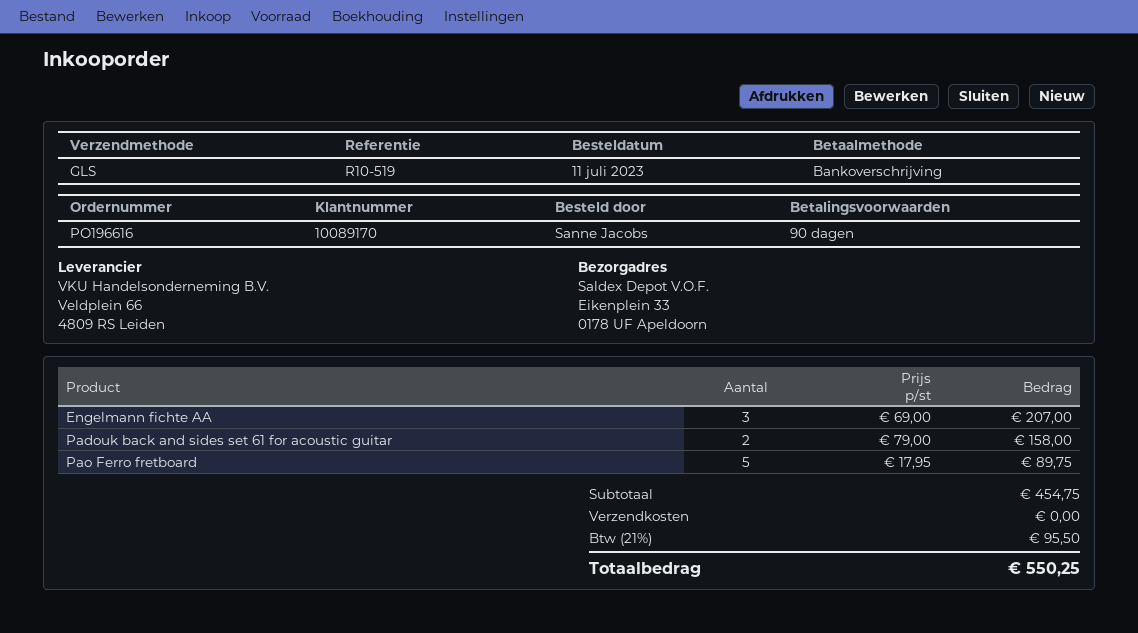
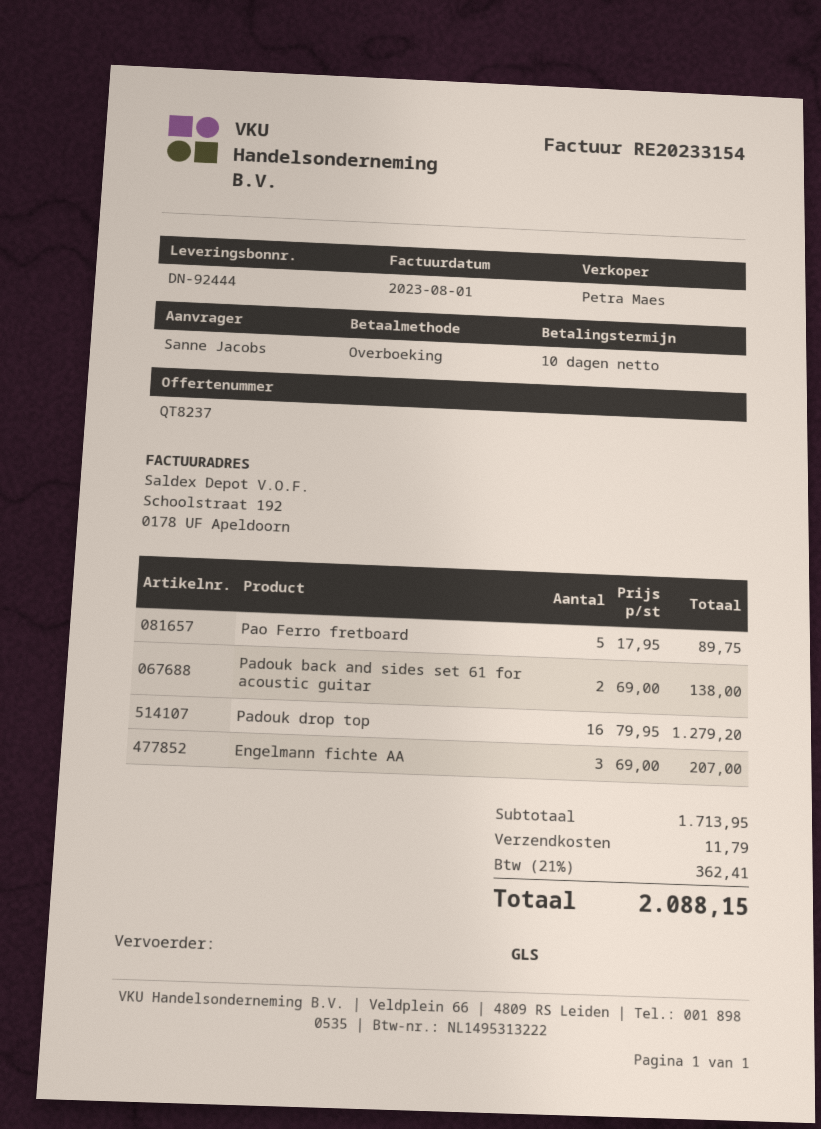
payment terms: 90 days -> 10 days
Padouk back and sides set 61 for acoustic guitar: 2 x 79.00 = 158.00 -> 2 x 69.00 = 138.00
Padouk drop top: none -> 16 x 79.95 = 1279.20
subtotal: 454.75 -> 1713.95
shipping: 0.00 -> 11.79
tax: 21% = 95.50 -> 21% = 362.41
total: 550.25 -> 2088.15

